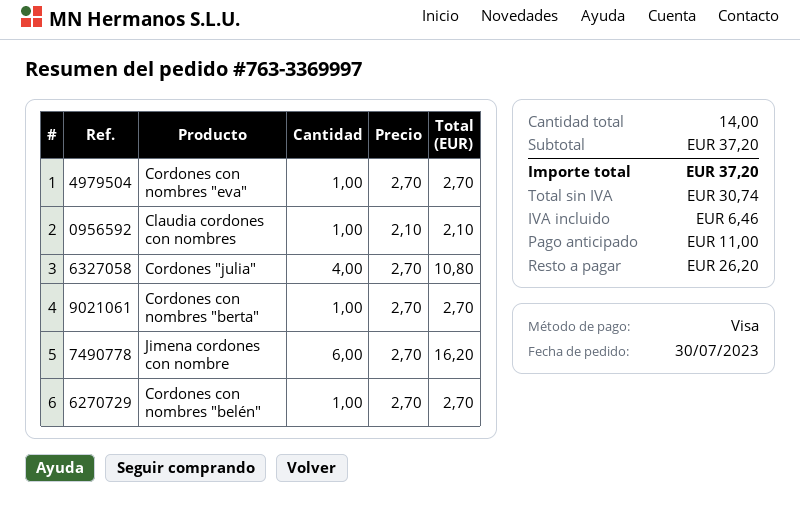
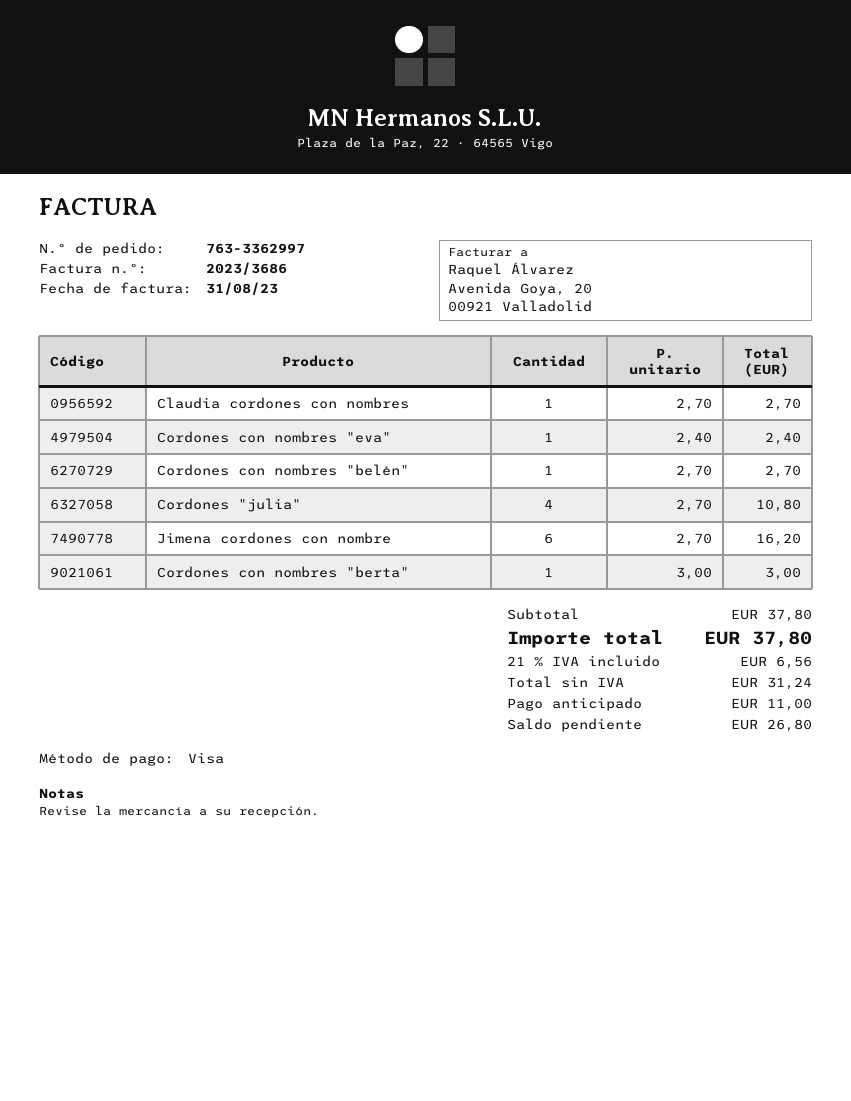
order number: 763-3369997 -> 763-3362997
Cordones con nombres "eva": 1 x 2.70 = 2.70 -> 1 x 2.40 = 2.40
Claudia cordones con nombres: 1 x 2.10 = 2.10 -> 1 x 2.70 = 2.70
Cordones con nombres "berta": 1 x 2.70 = 2.70 -> 1 x 3.00 = 3.00
subtotal: 37.20 -> 37.80
net: 30.74 -> 31.24
tax: 6.46 -> 6.56
total: 37.20 -> 37.80
balance: 26.20 -> 26.80

